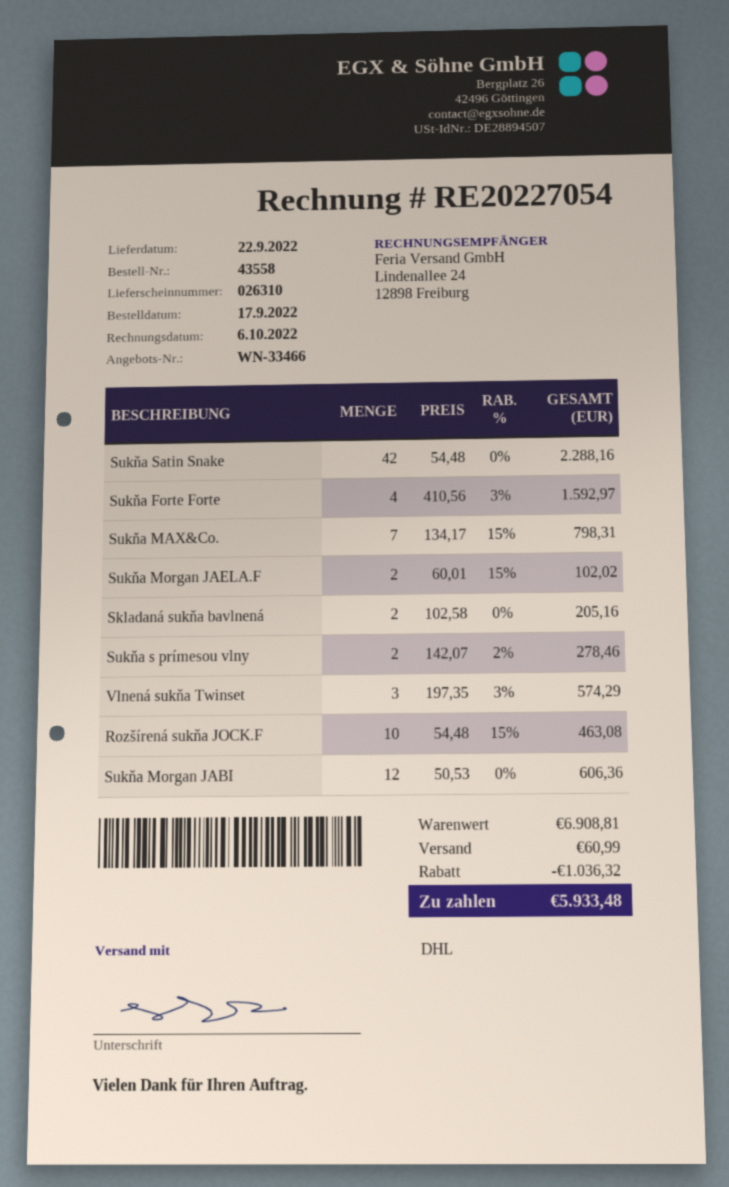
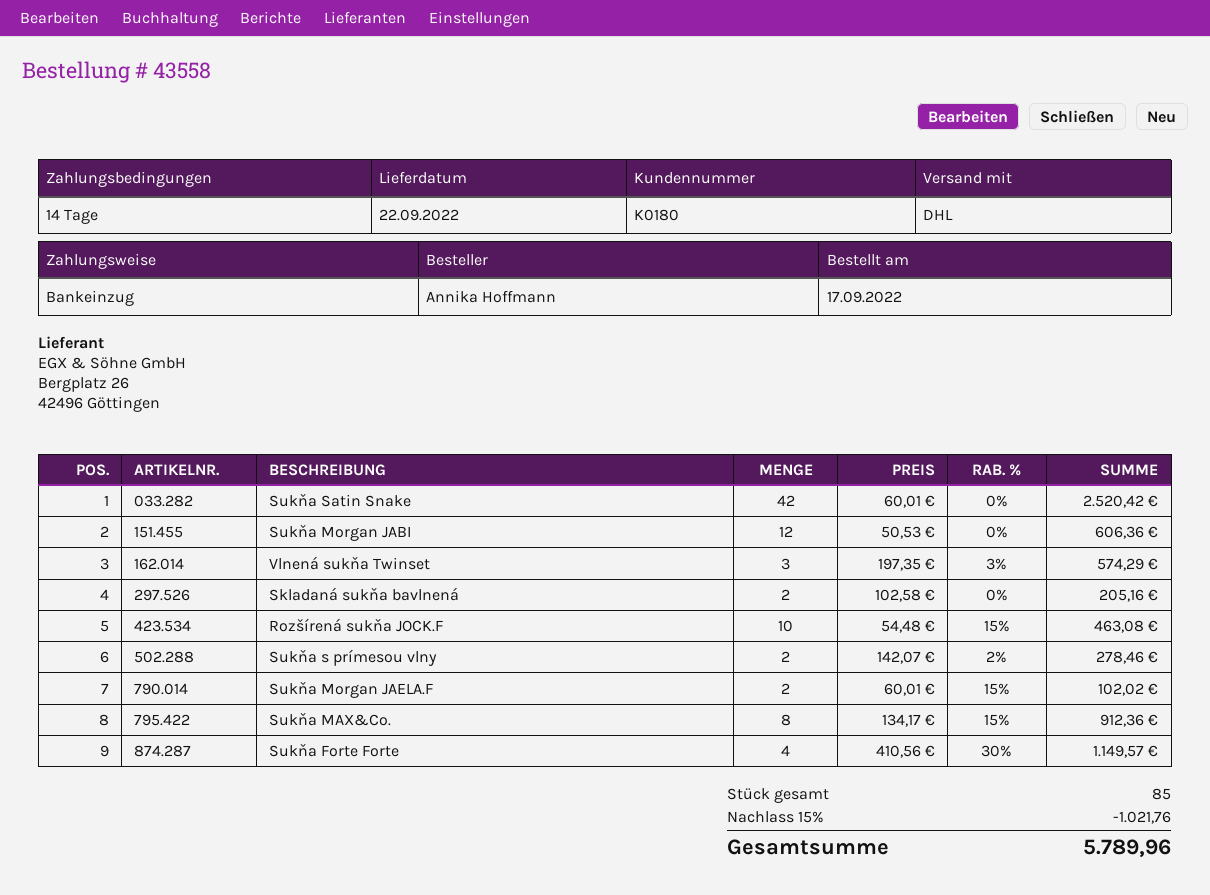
Sukňa Satin Snake: 42 x 54.48 = 2288.16 -> 42 x 60.01 = 2520.42
Sukňa Forte Forte: 4 x 410.56 - 3% = 1592.97 -> 4 x 410.56 - 30% = 1149.57
Sukňa MAX&Co.: 7 x 134.17 - 15% = 798.31 -> 8 x 134.17 - 15% = 912.36
discount: 1036.32 -> 1021.76
shipping: 60.99 -> none
total: 5933.48 -> 5789.96

